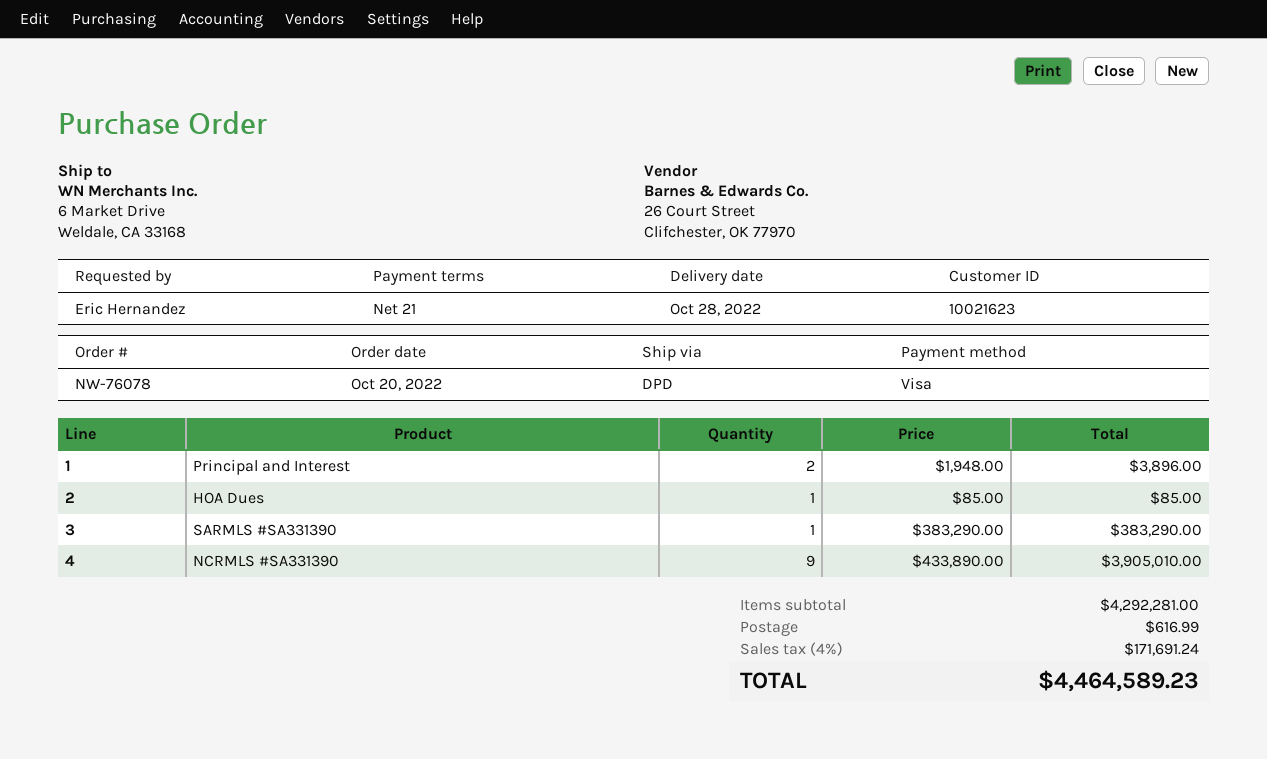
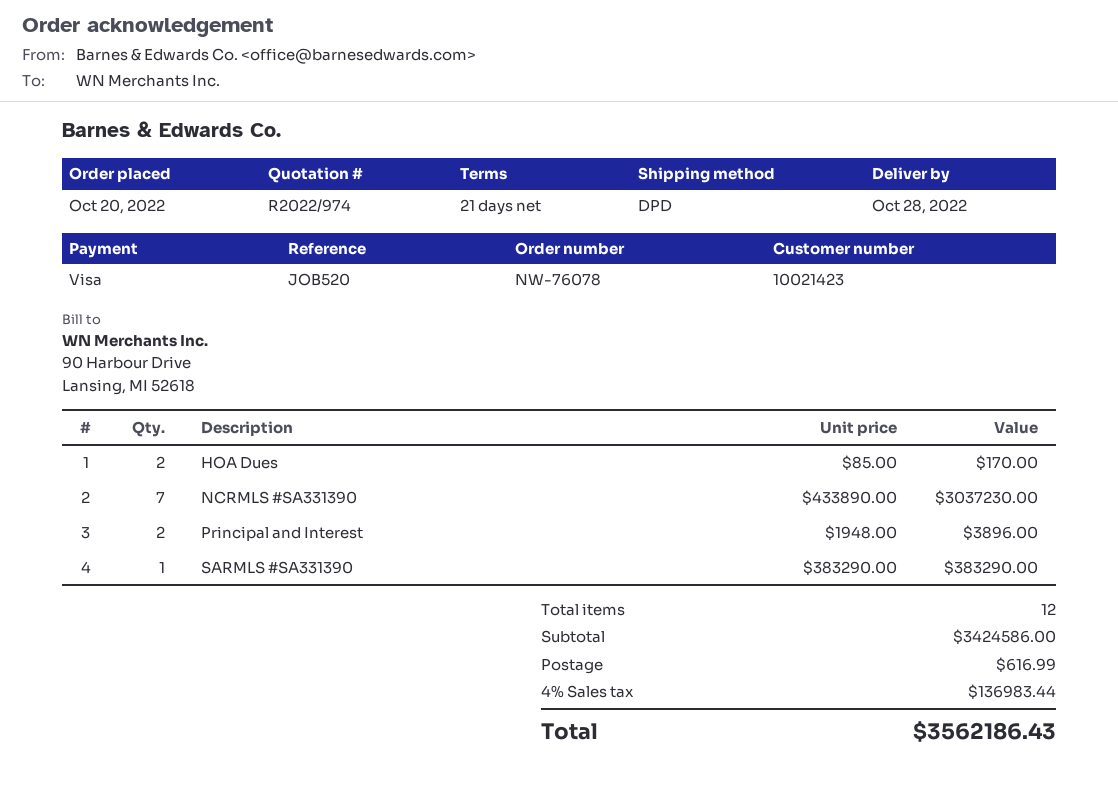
customer number: 10021623 -> 10021423
HOA Dues: 1 x 85.00 = 85.00 -> 2 x 85.00 = 170.00
NCRMLS #SA331390: 9 x 433890.00 = 3905010.00 -> 7 x 433890.00 = 3037230.00
subtotal: 4292281.00 -> 3424586.00
tax: 4% = 171691.24 -> 4% = 136983.44
total: 4464589.23 -> 3562186.43

